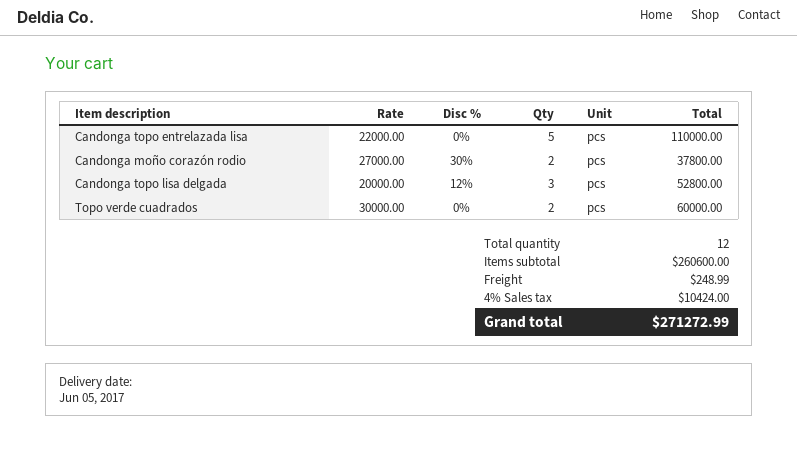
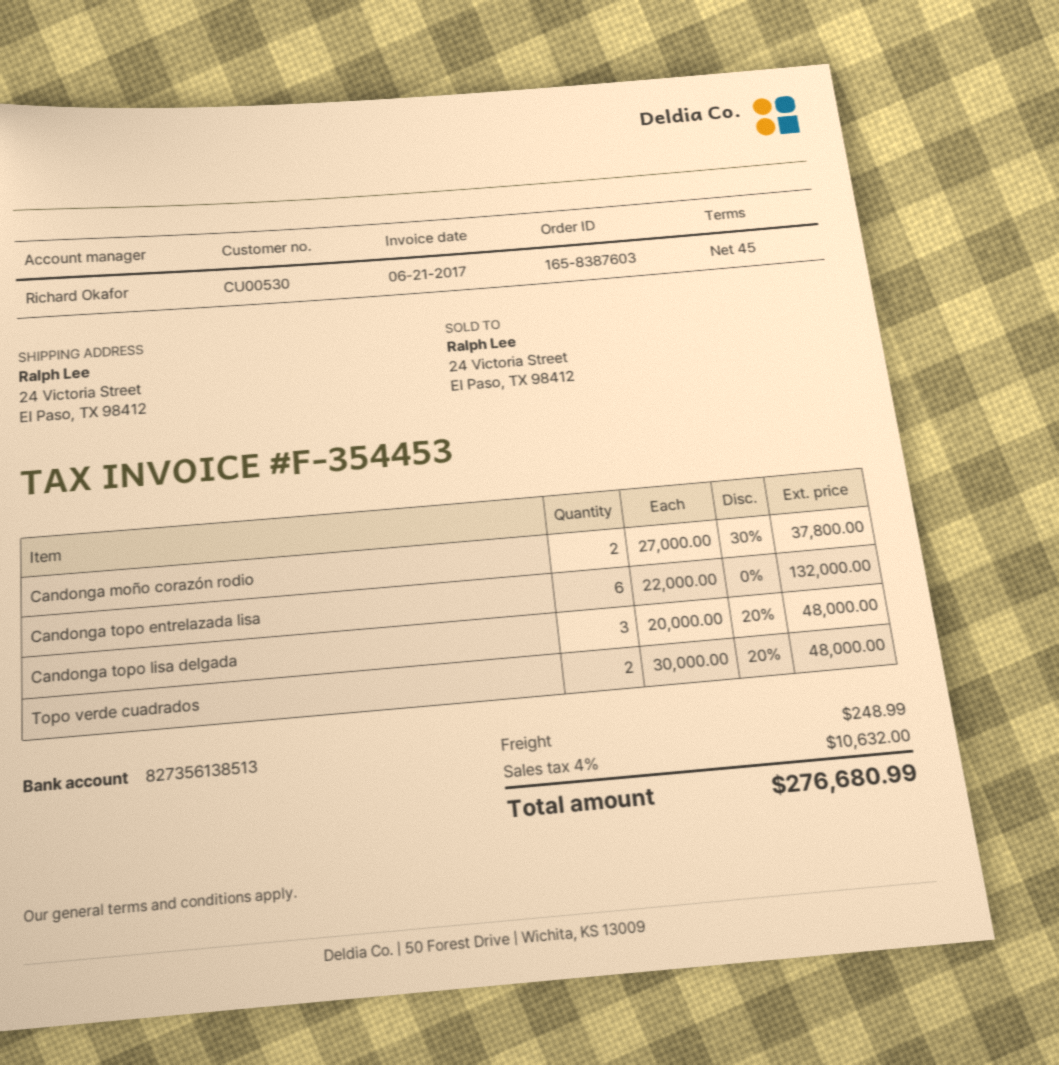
Candonga topo entrelazada lisa: 5 x 22000.00 = 110000.00 -> 6 x 22000.00 = 132000.00
Candonga topo lisa delgada: 3 x 20000.00 - 12% = 52800.00 -> 3 x 20000.00 - 20% = 48000.00
Topo verde cuadrados: 2 x 30000.00 = 60000.00 -> 2 x 30000.00 - 20% = 48000.00
tax: 4% = 10424.00 -> 4% = 10632.00
total: 271272.99 -> 276680.99

